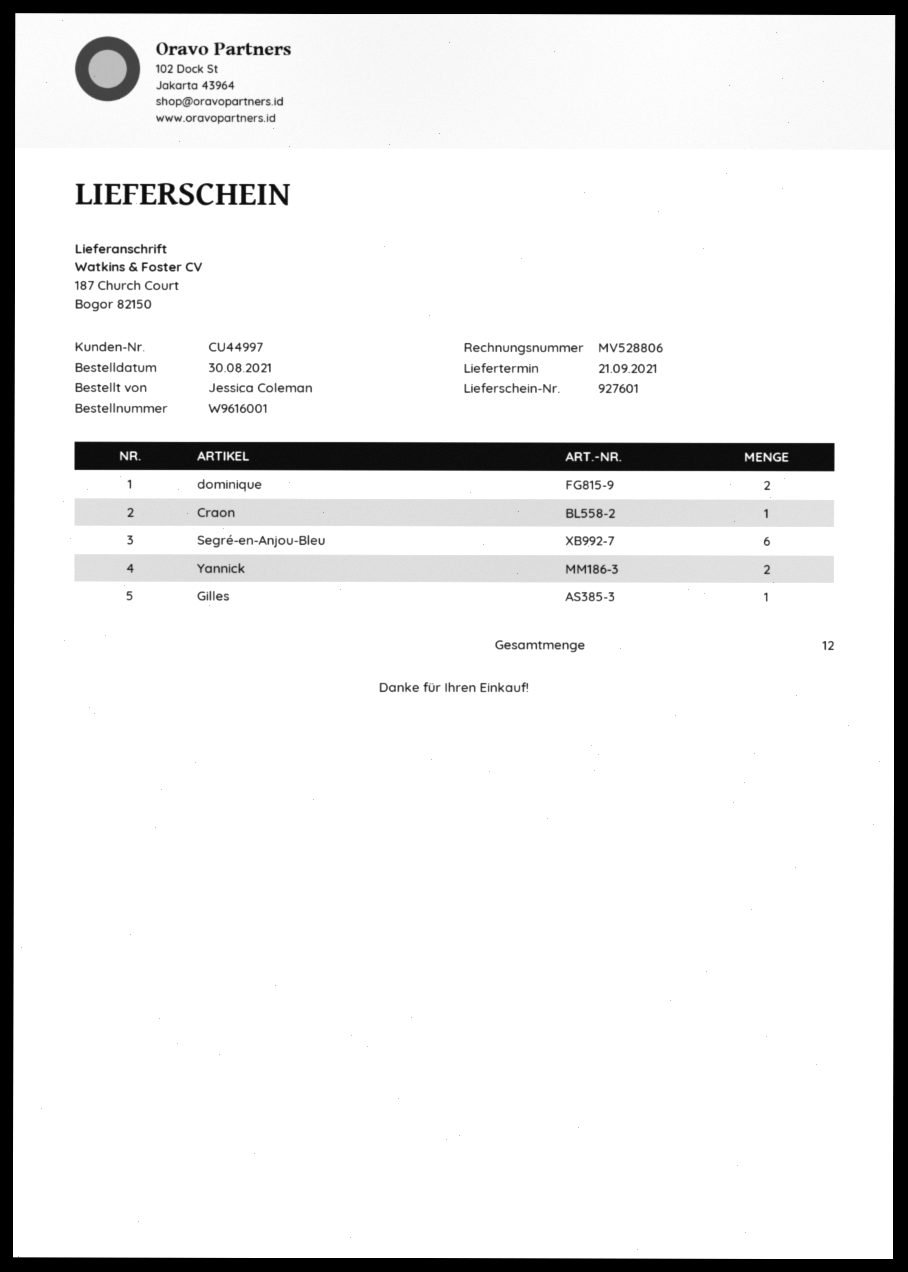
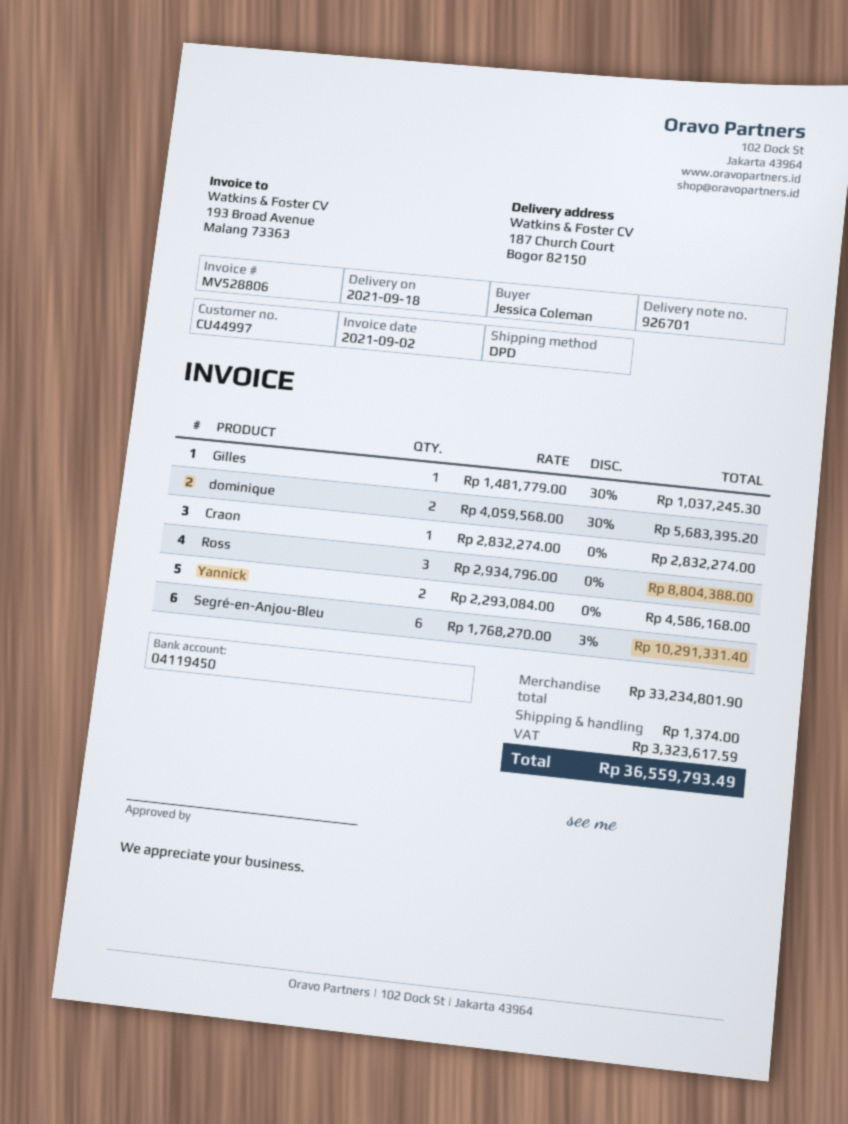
delivery note number: 927601 -> 926701
delivery date: 2021-09-21 -> 2021-09-18
Ross: none -> 3

